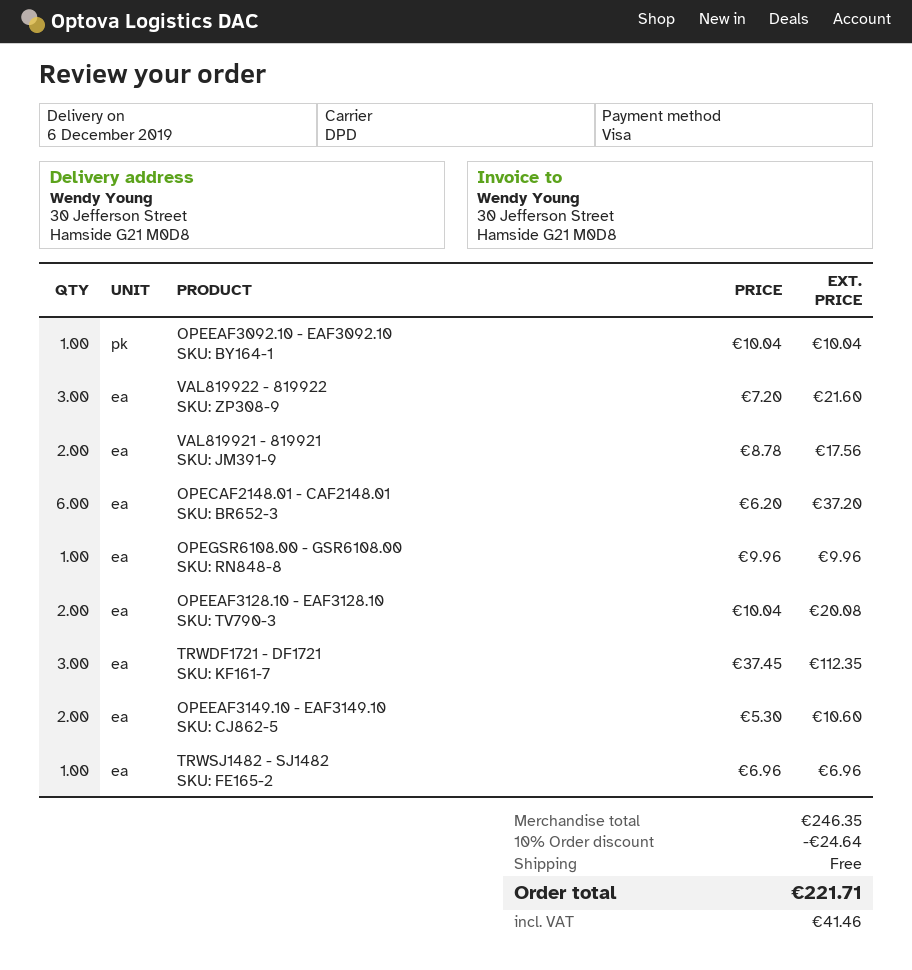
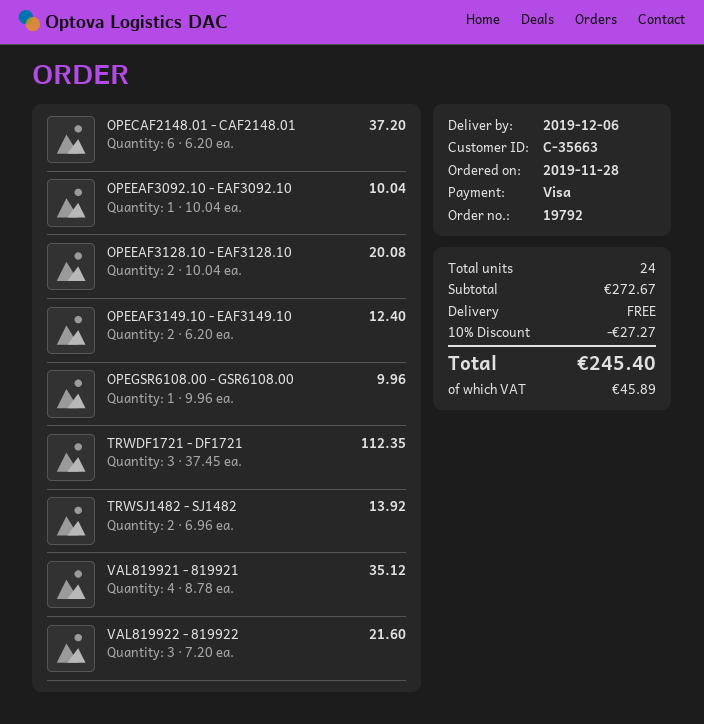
VAL819921 - 819921: 2 x 8.78 = 17.56 -> 4 x 8.78 = 35.12
OPEEAF3149.10 - EAF3149.10: 2 x 5.30 = 10.60 -> 2 x 6.20 = 12.40
TRWSJ1482 - SJ1482: 1 x 6.96 = 6.96 -> 2 x 6.96 = 13.92
subtotal: 246.35 -> 272.67
discount: 10% = 24.64 -> 10% = 27.27
tax: 41.46 -> 45.89
total: 221.71 -> 245.40

